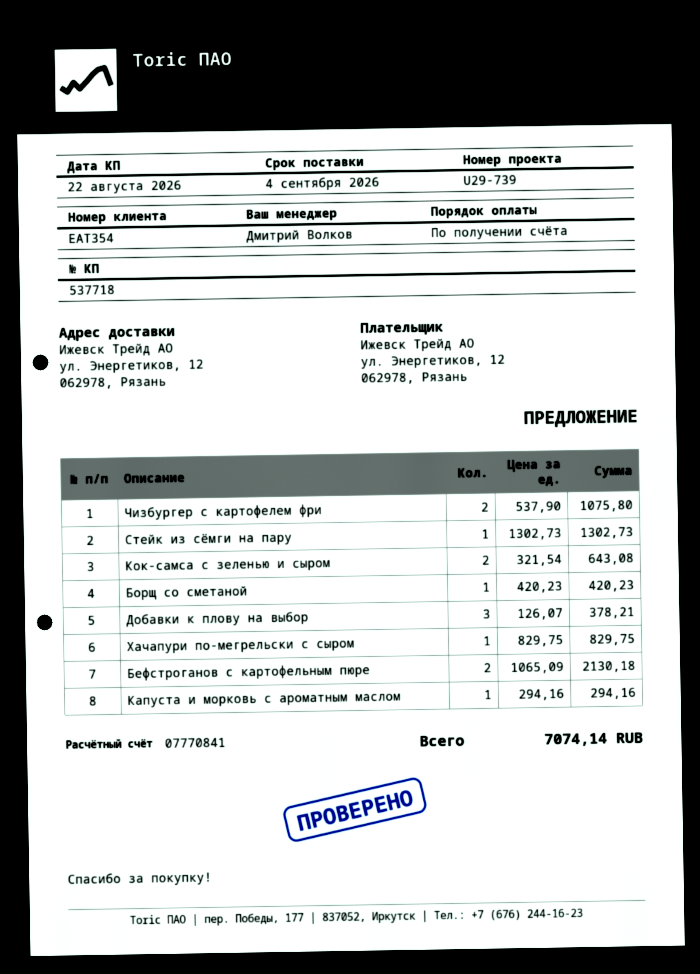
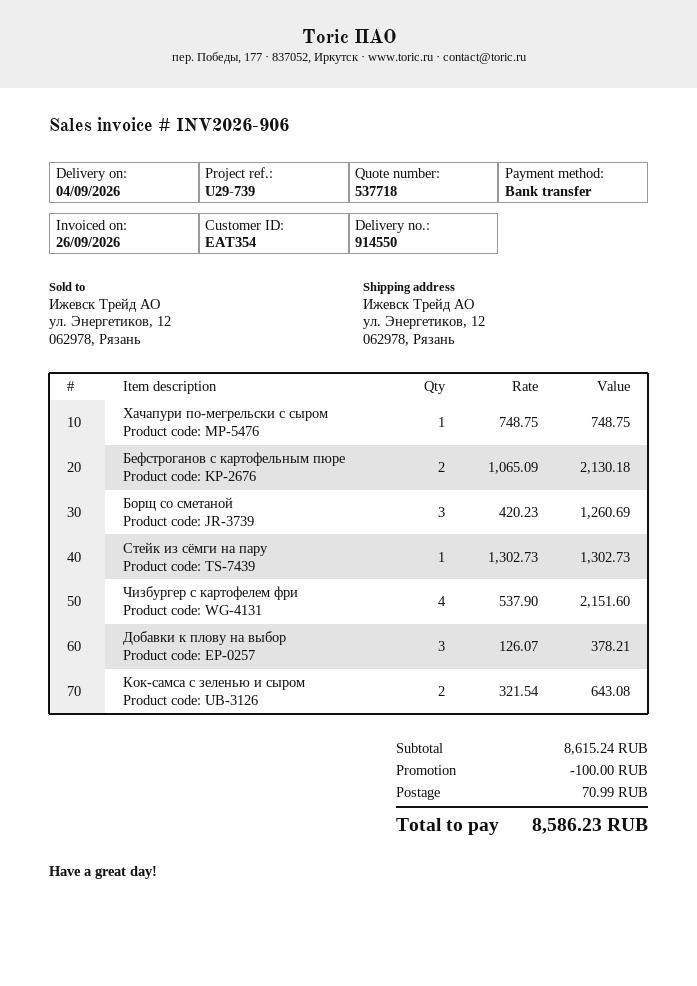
Чизбургер с картофелем фри: 2 x 537.90 = 1075.80 -> 4 x 537.90 = 2151.60
Борщ со сметаной: 1 x 420.23 = 420.23 -> 3 x 420.23 = 1260.69
Хачапури по-мегрельски с сыром: 1 x 829.75 = 829.75 -> 1 x 748.75 = 748.75
Капуста и морковь с ароматным маслом: 1 x 294.16 = 294.16 -> none
discount: none -> 100.00
shipping: none -> 70.99
total: 7074.14 -> 8586.23

